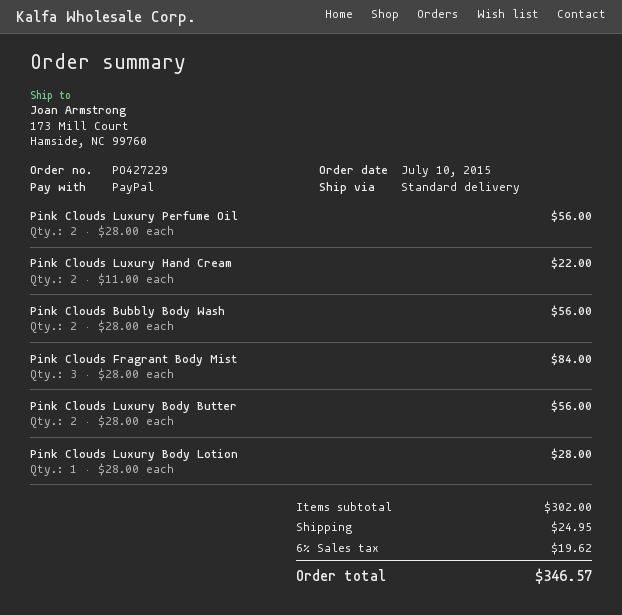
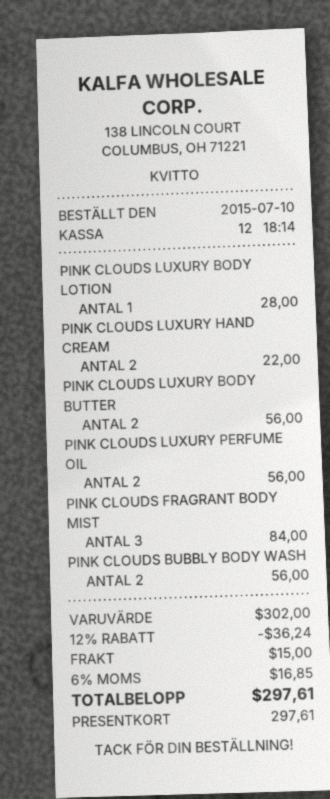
payment method: PayPal -> gift card
discount: none -> 12% = 36.24
shipping: 24.95 -> 15.00
tax: 6% = 19.62 -> 6% = 16.85
total: 346.57 -> 297.61

